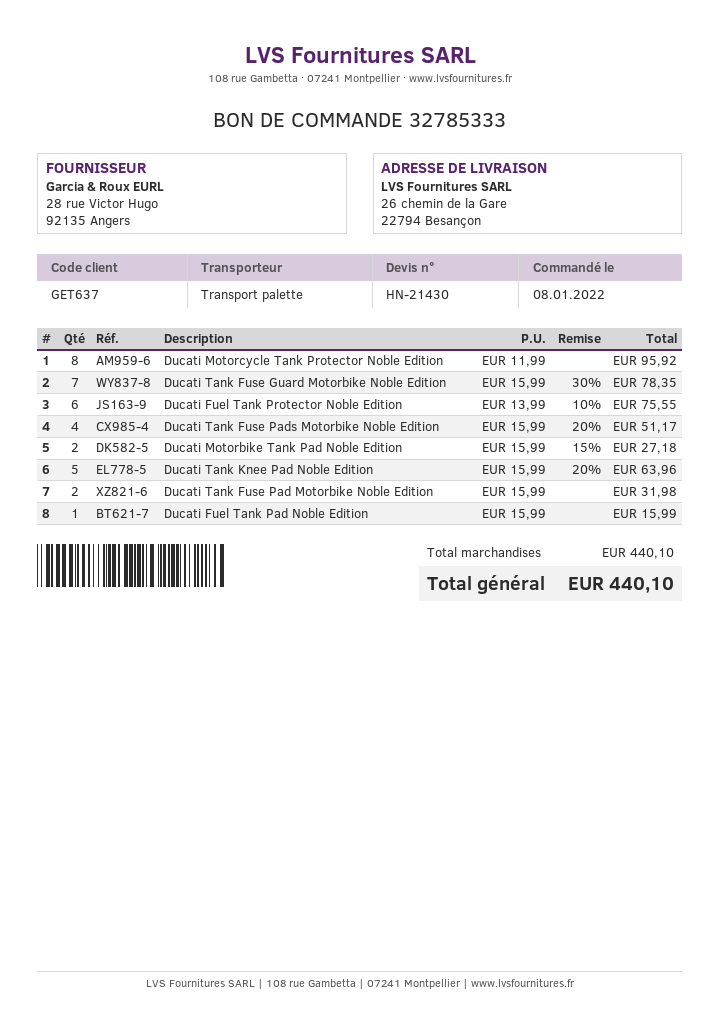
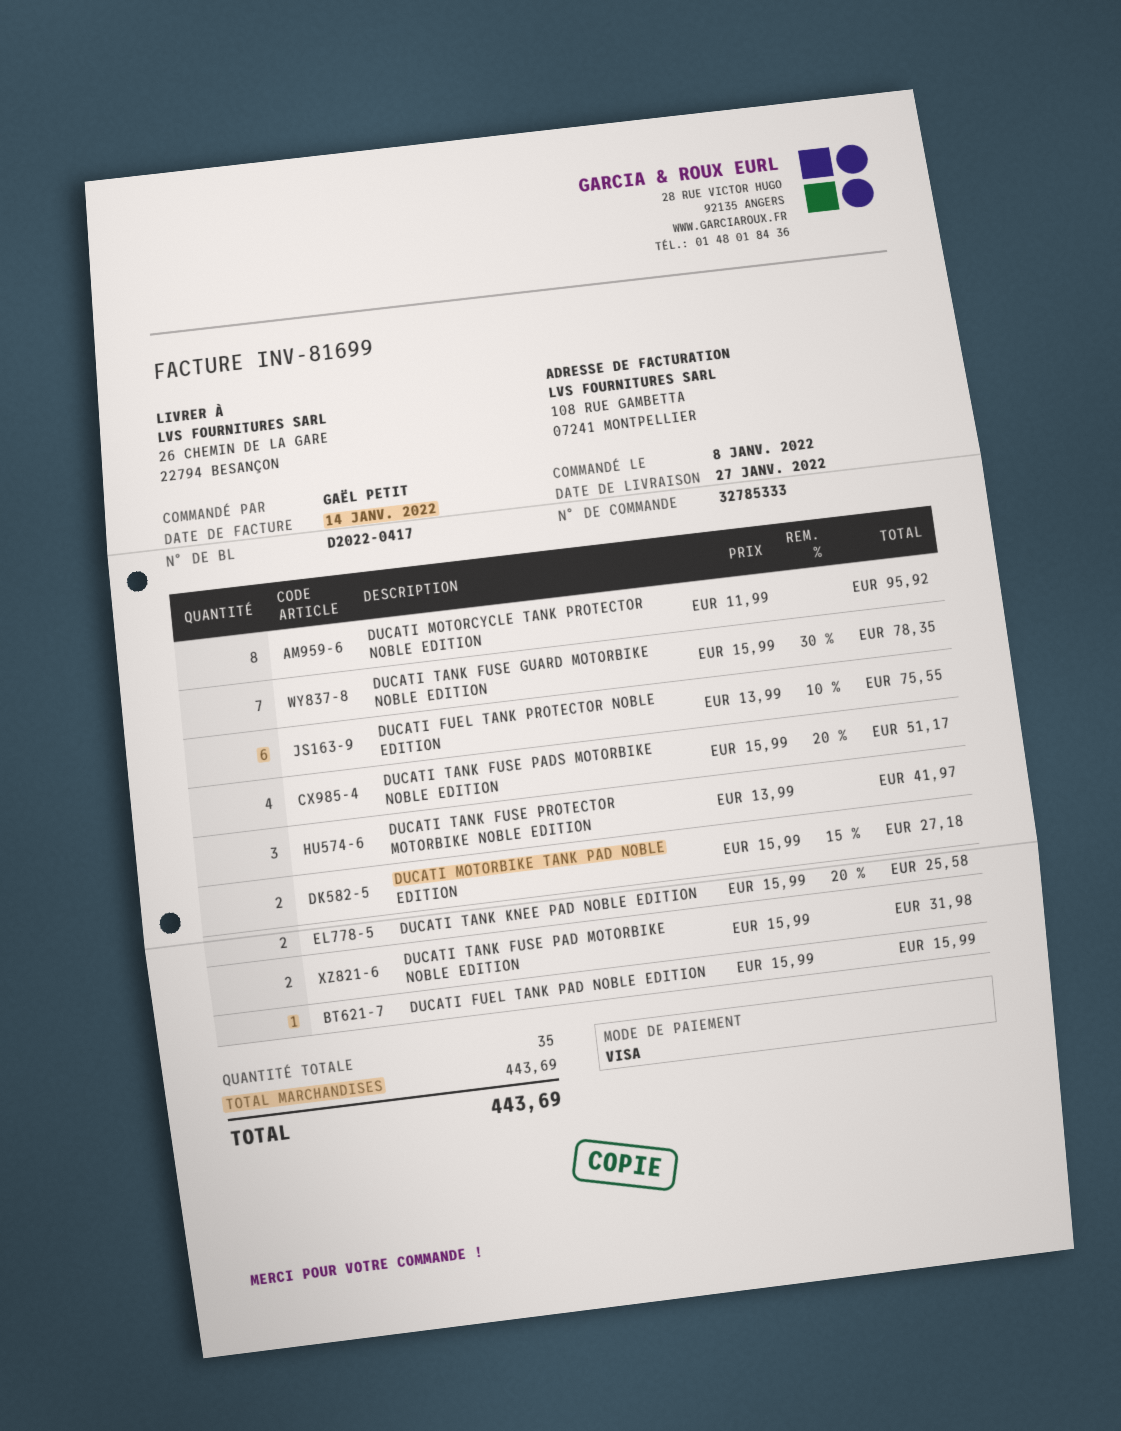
Ducati Tank Knee Pad Noble Edition: 5 x 15.99 - 20% = 63.96 -> 2 x 15.99 - 20% = 25.58
DUCATI TANK FUSE PROTECTOR MOTORBIKE NOBLE EDITION: none -> 3 x 13.99 = 41.97
subtotal: 440.10 -> 443.69
total: 440.10 -> 443.69

